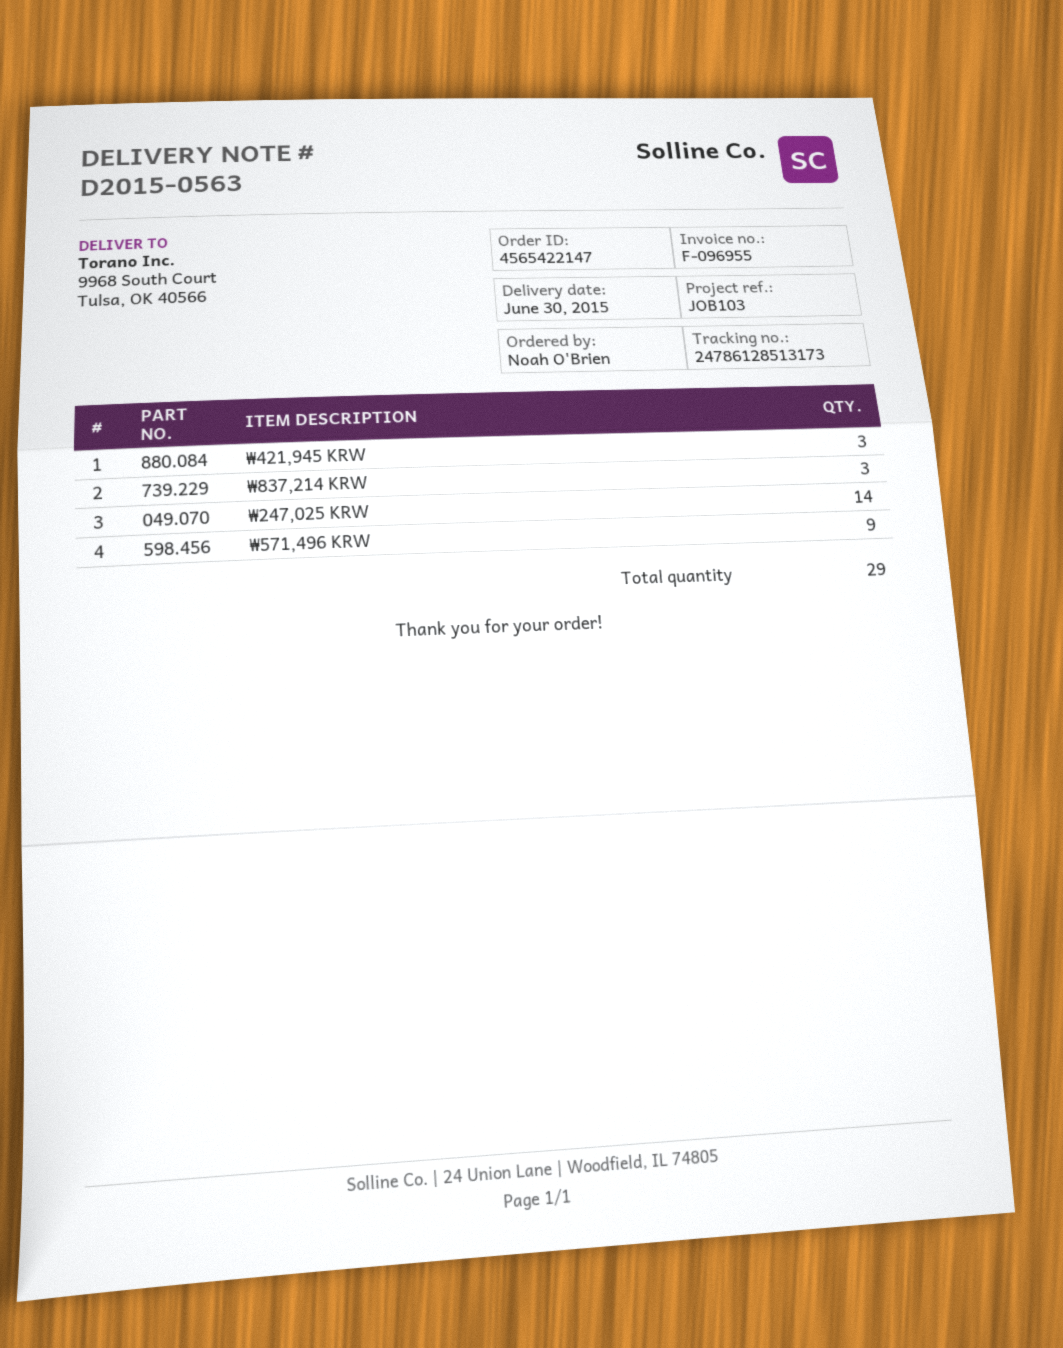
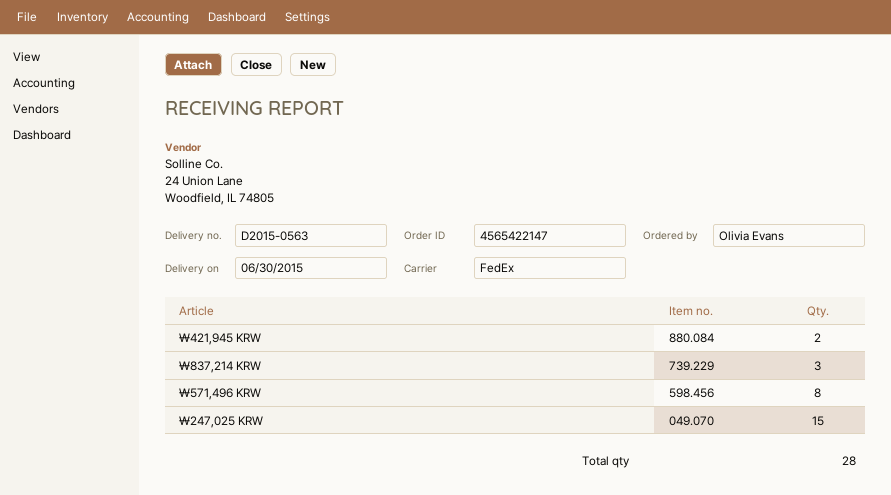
ordered by: Noah O'Brien -> Olivia Evans
₩421,945 KRW: 3 -> 2
₩247,025 KRW: 14 -> 15
₩571,496 KRW: 9 -> 8
total quantity: 29 -> 28

